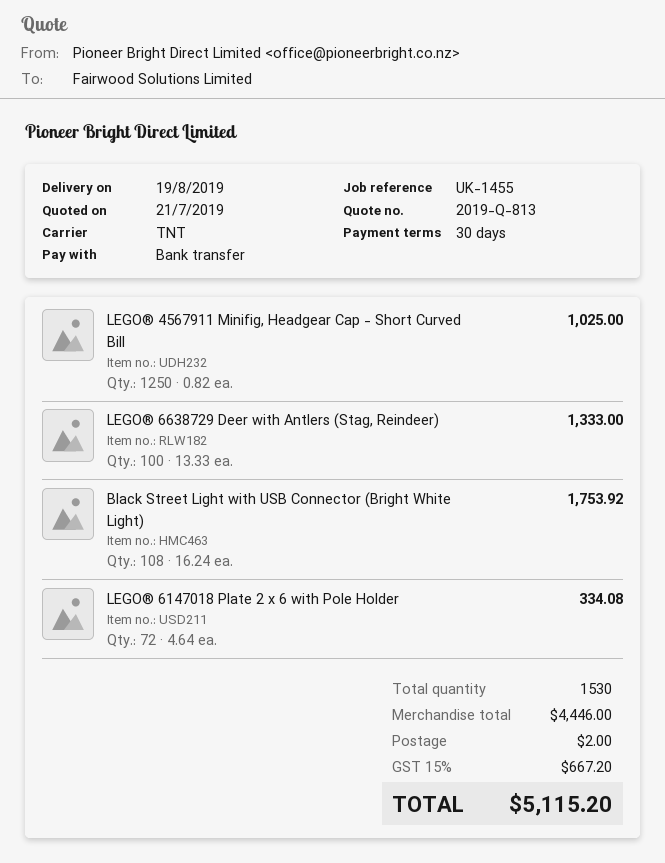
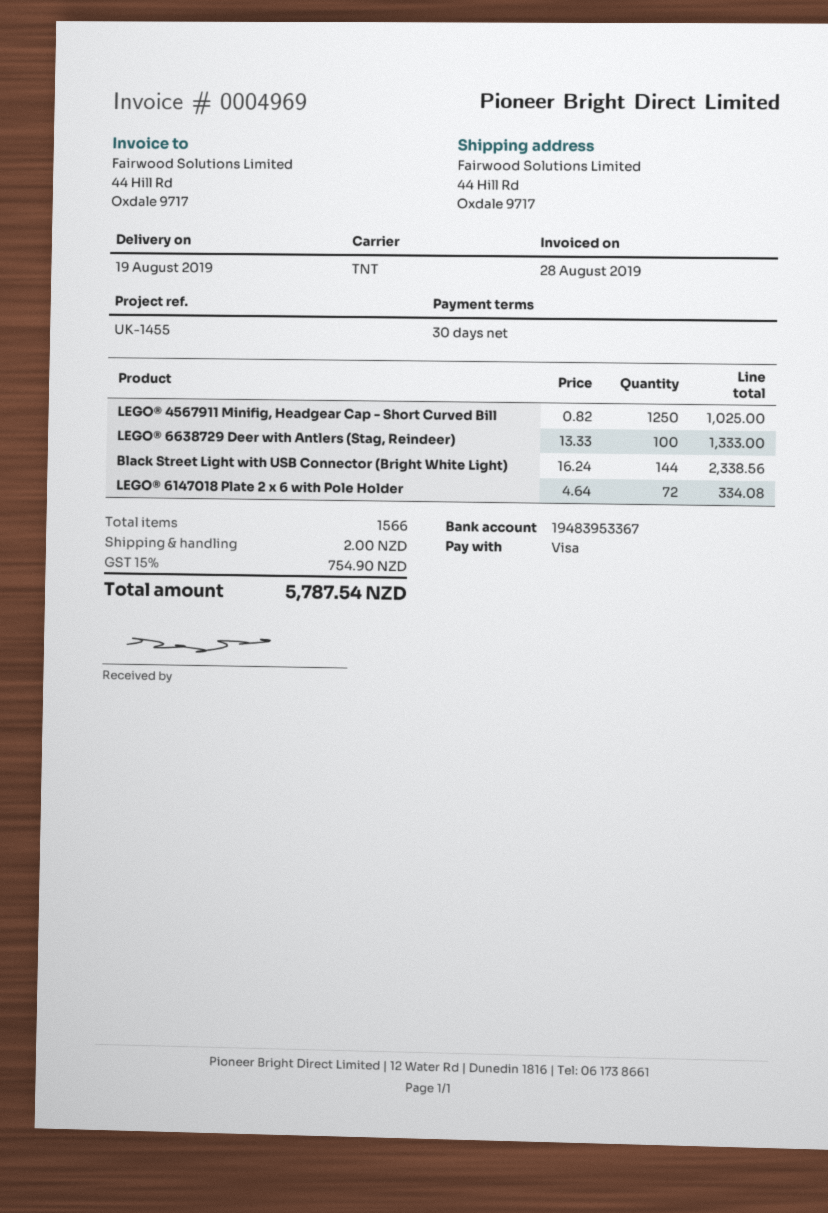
payment method: bank transfer -> Visa
Black Street Light with USB Connector (Bright White Light): 108 x 16.24 = 1753.92 -> 144 x 16.24 = 2338.56
total quantity: 1530 -> 1566
tax: 15% = 667.20 -> 15% = 754.90
total: 5115.20 -> 5787.54

